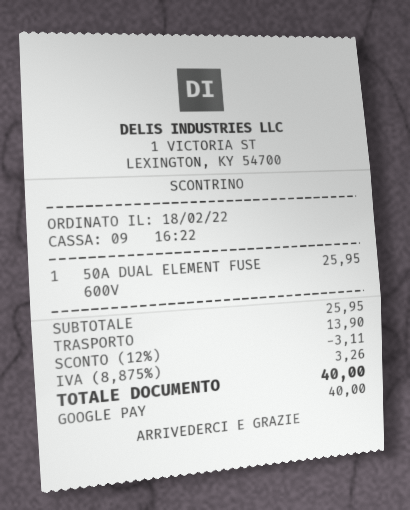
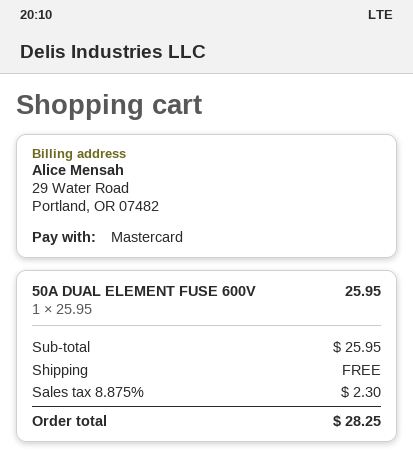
payment method: Google Pay -> Mastercard
discount: 12% = 3.11 -> none
shipping: 13.90 -> 0.00
tax: 8.875% = 3.26 -> 8.875% = 2.30
total: 40.00 -> 28.25

